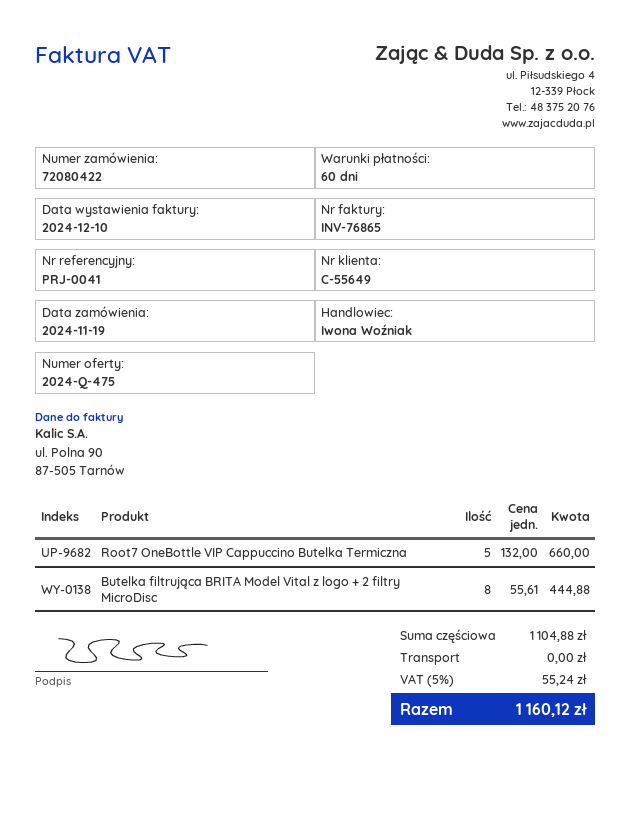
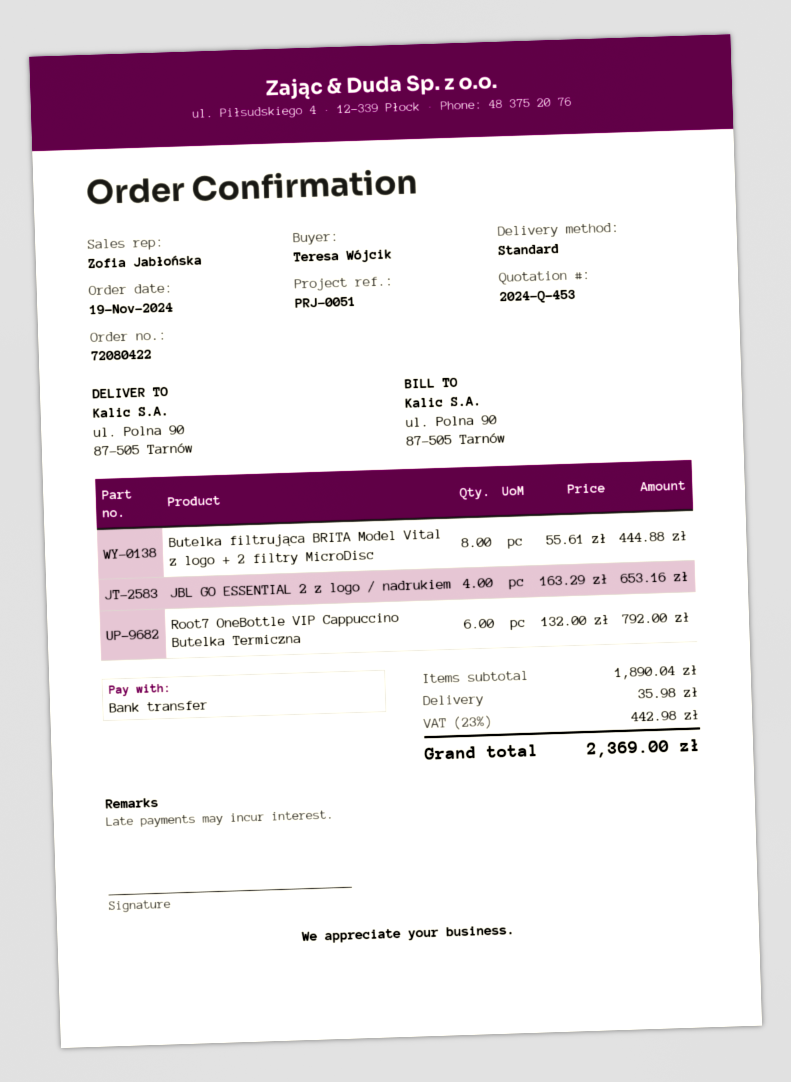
quote number: 2024-Q-475 -> 2024-Q-453
reference: PRJ-0041 -> PRJ-0051
sales rep: Iwona Woźniak -> Zofia Jabłońska
Root7 OneBottle VIP Cappuccino Butelka Termiczna: 5 x 132.00 = 660.00 -> 6 x 132.00 = 792.00
JBL GO ESSENTIAL 2 z logo / nadrukiem: none -> 4 x 163.29 = 653.16
subtotal: 1104.88 -> 1890.04
shipping: 0.00 -> 35.98
tax: 5% = 55.24 -> 23% = 442.98
total: 1160.12 -> 2369.00

